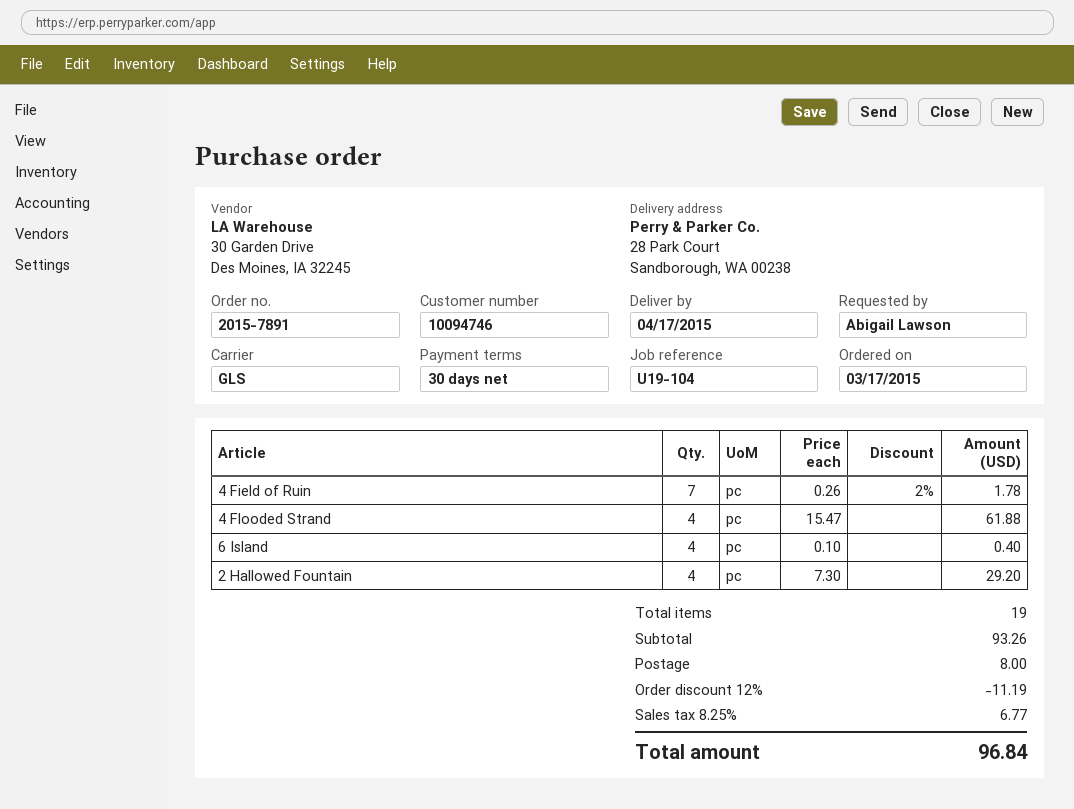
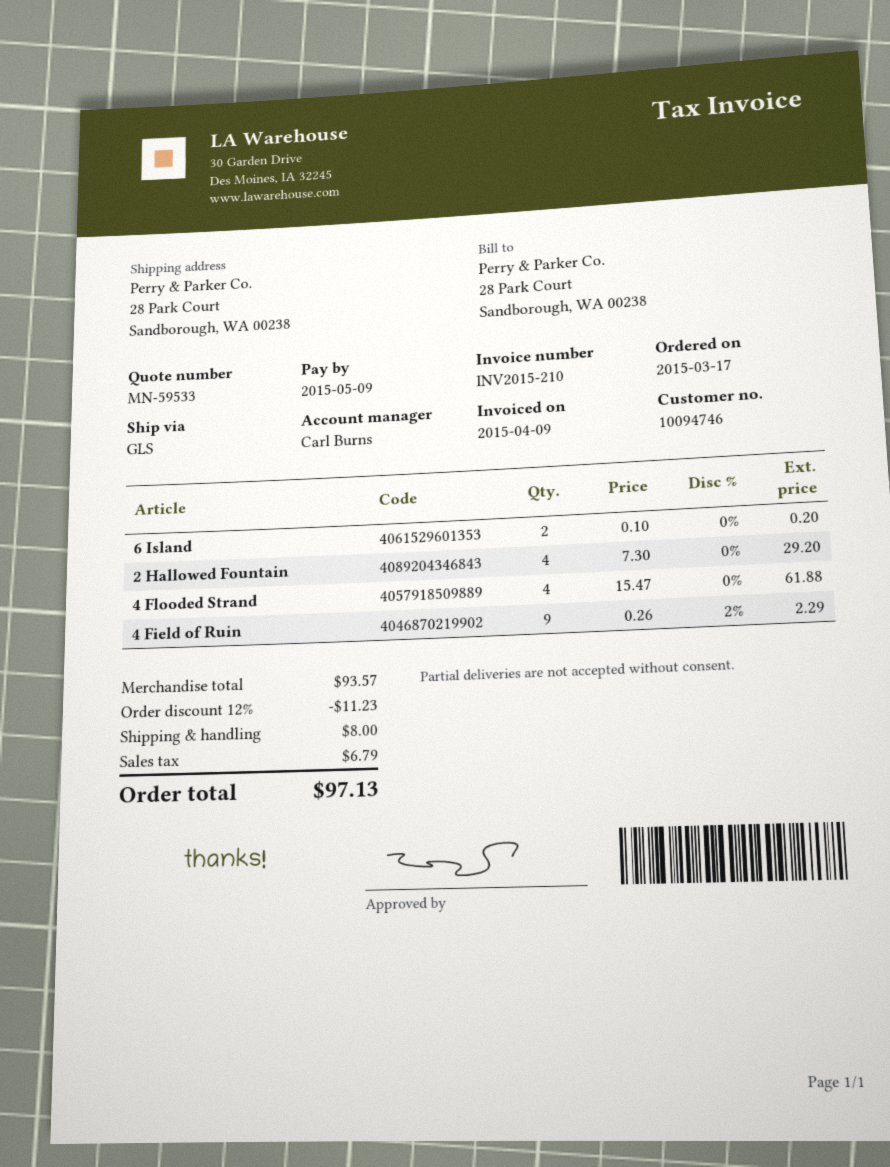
4 Field of Ruin: 7 x 0.26 - 2% = 1.78 -> 9 x 0.26 - 2% = 2.29
6 Island: 4 x 0.10 = 0.40 -> 2 x 0.10 = 0.20
subtotal: 93.26 -> 93.57
discount: 12% = 11.19 -> 12% = 11.23
tax: 6.77 -> 6.79
total: 96.84 -> 97.13

